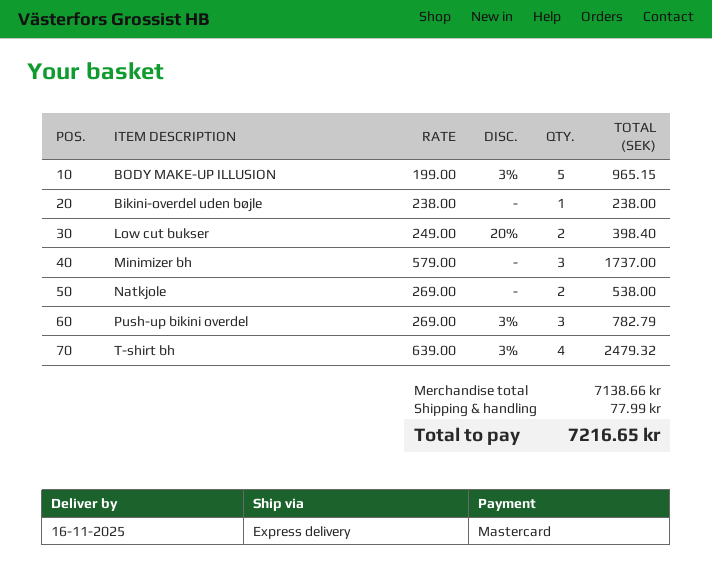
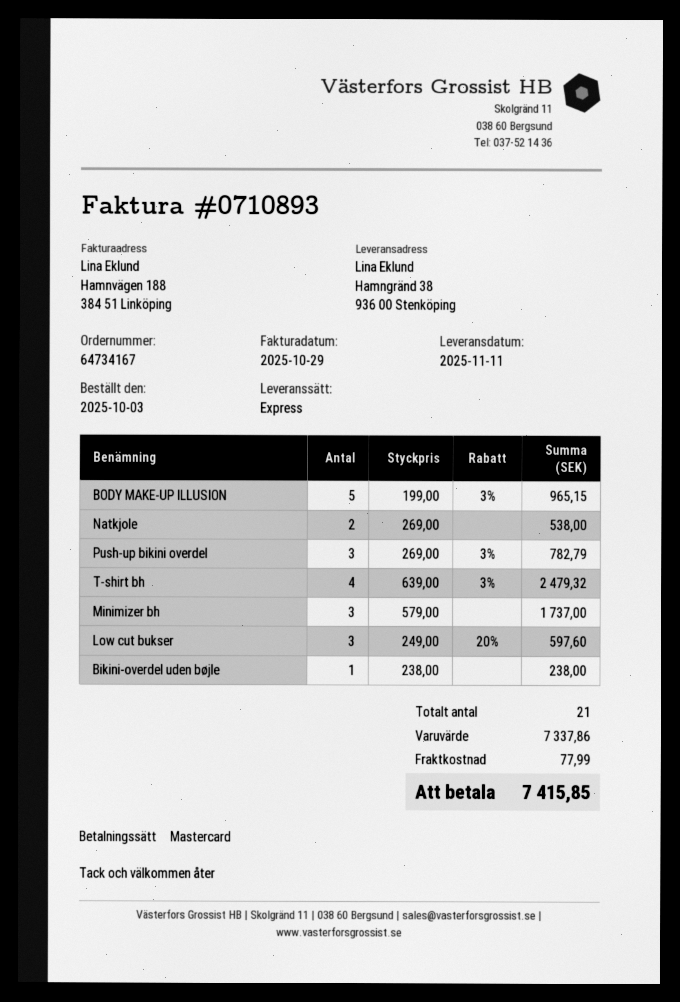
delivery date: 2025-11-16 -> 2025-11-11
Low cut bukser: 2 x 249.00 - 20% = 398.40 -> 3 x 249.00 - 20% = 597.60
subtotal: 7138.66 -> 7337.86
total: 7216.65 -> 7415.85

